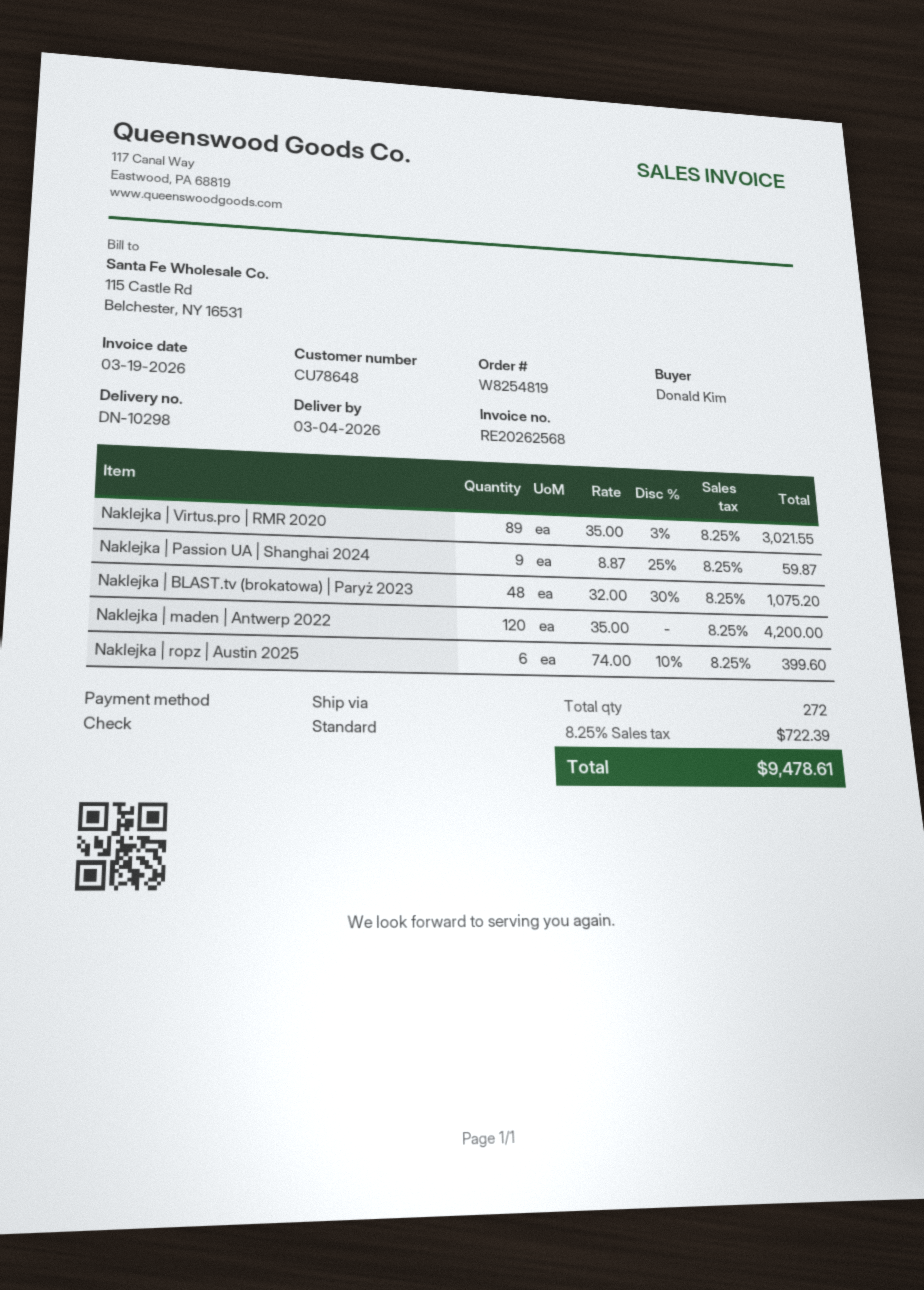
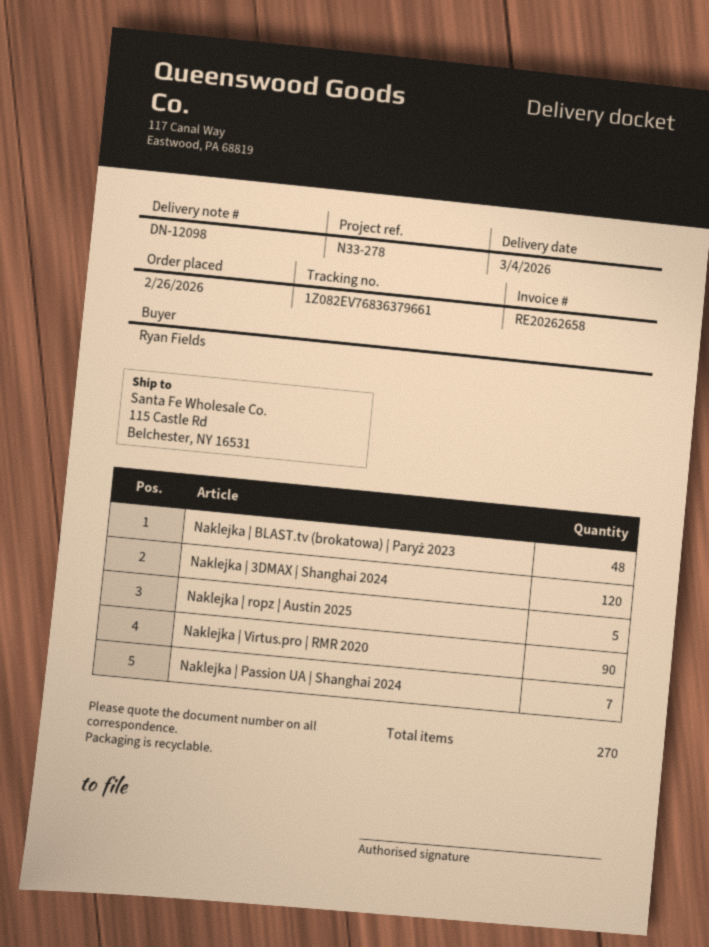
delivery note number: DN-10298 -> DN-12098
invoice number: RE20262568 -> RE20262658
ordered by: Donald Kim -> Ryan Fields
Naklejka | Virtus.pro | RMR 2020: 89 -> 90
Naklejka | Passion UA | Shanghai 2024: 9 -> 7
Naklejka | maden | Antwerp 2022: 120 -> none
Naklejka | ropz | Austin 2025: 6 -> 5
Naklejka | 3DMAX | Shanghai 2024: none -> 120
total quantity: 272 -> 270

